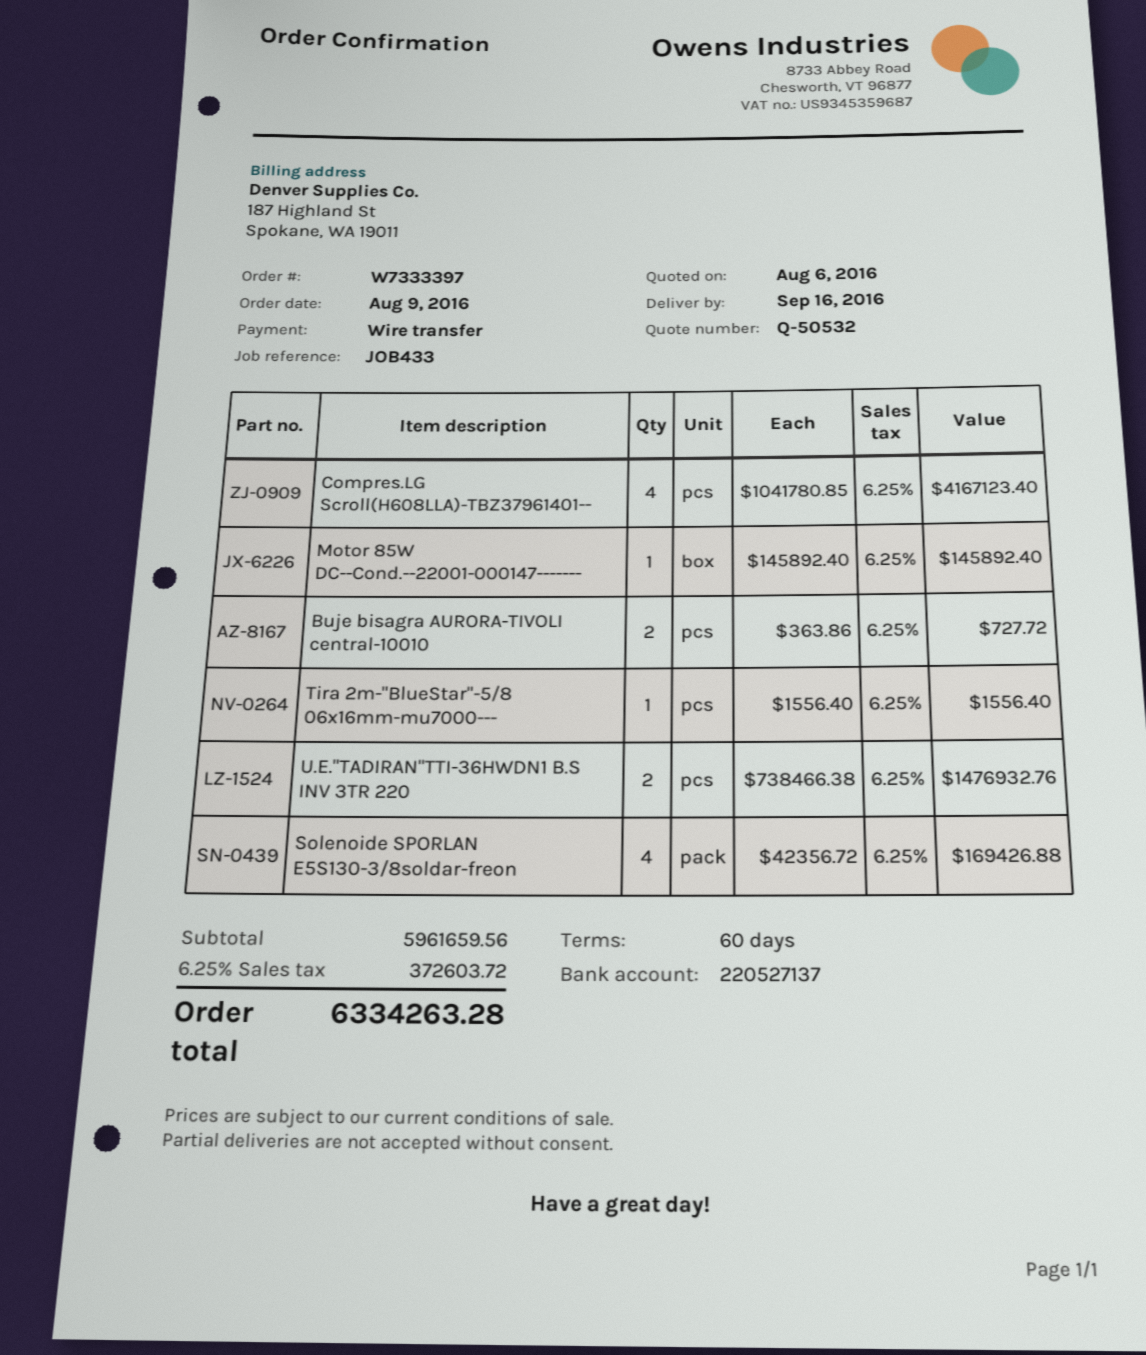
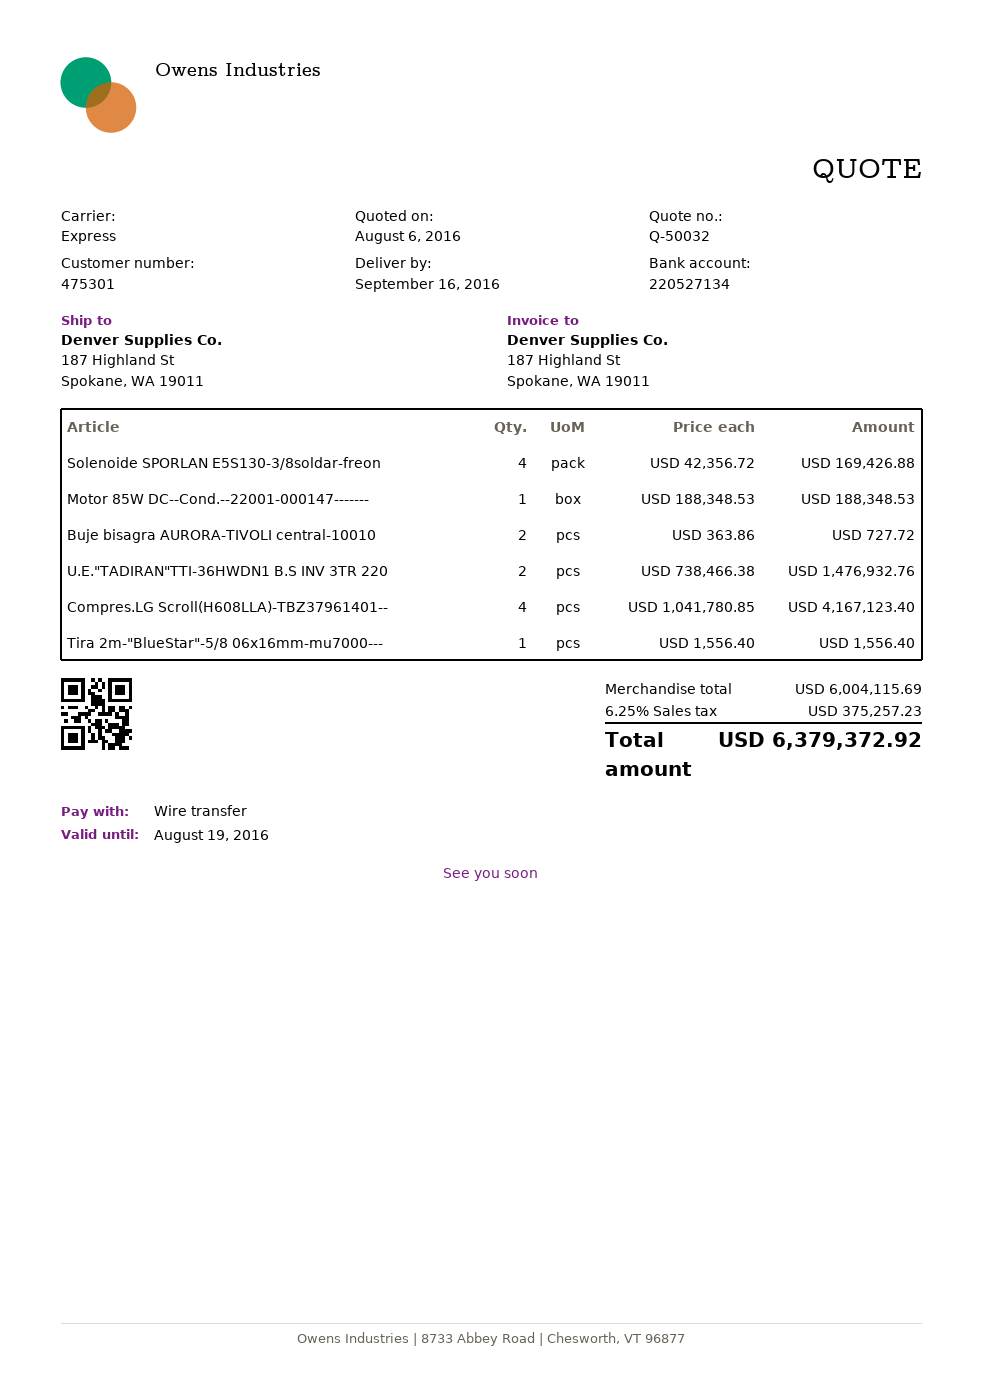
quote number: Q-50532 -> Q-50032
bank account: 220527137 -> 220527134
Motor 85W DC--Cond.--22001-000147-------: 1 x 145892.40 = 145892.40 -> 1 x 188348.53 = 188348.53
subtotal: 5961659.56 -> 6004115.69
tax: 6.25% = 372603.72 -> 6.25% = 375257.23
total: 6334263.28 -> 6379372.92

